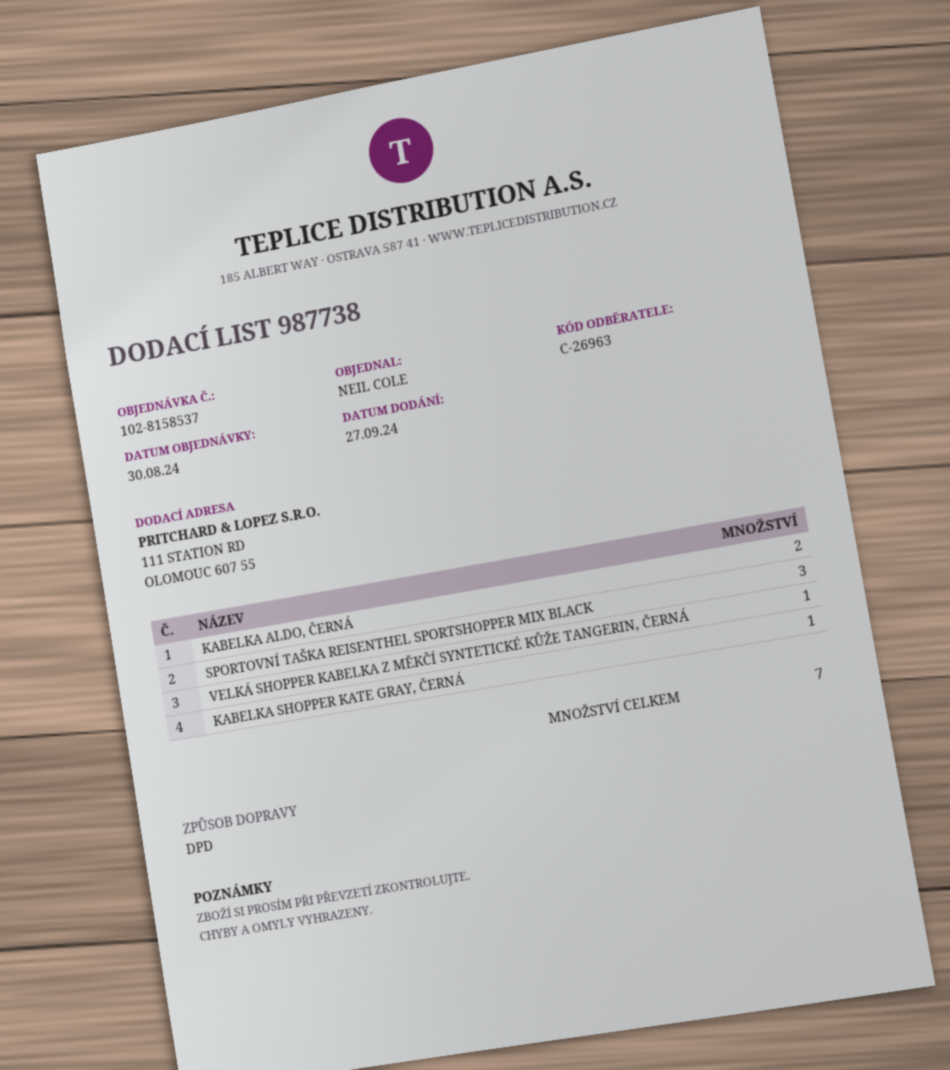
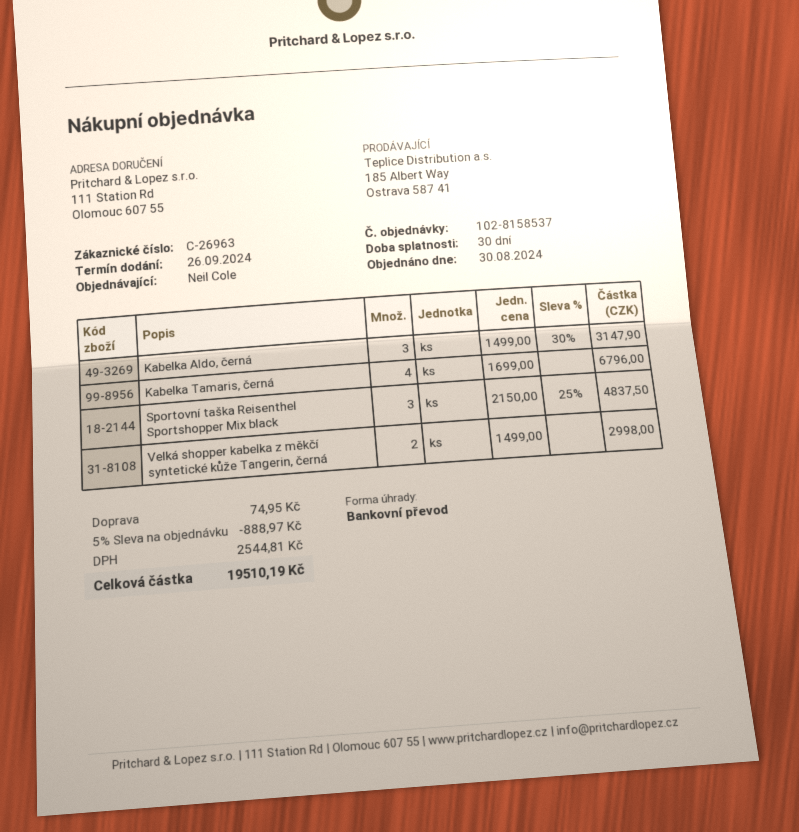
delivery date: 2024-09-27 -> 2024-09-26
KABELKA ALDO, ČERNÁ: 2 -> 3
VELKÁ SHOPPER KABELKA Z MĚKČÍ SYNTETICKÉ KŮŽE TANGERIN, ČERNÁ: 1 -> 2
KABELKA SHOPPER KATE GRAY, ČERNÁ: 1 -> none
Kabelka Tamaris, černá: none -> 4

